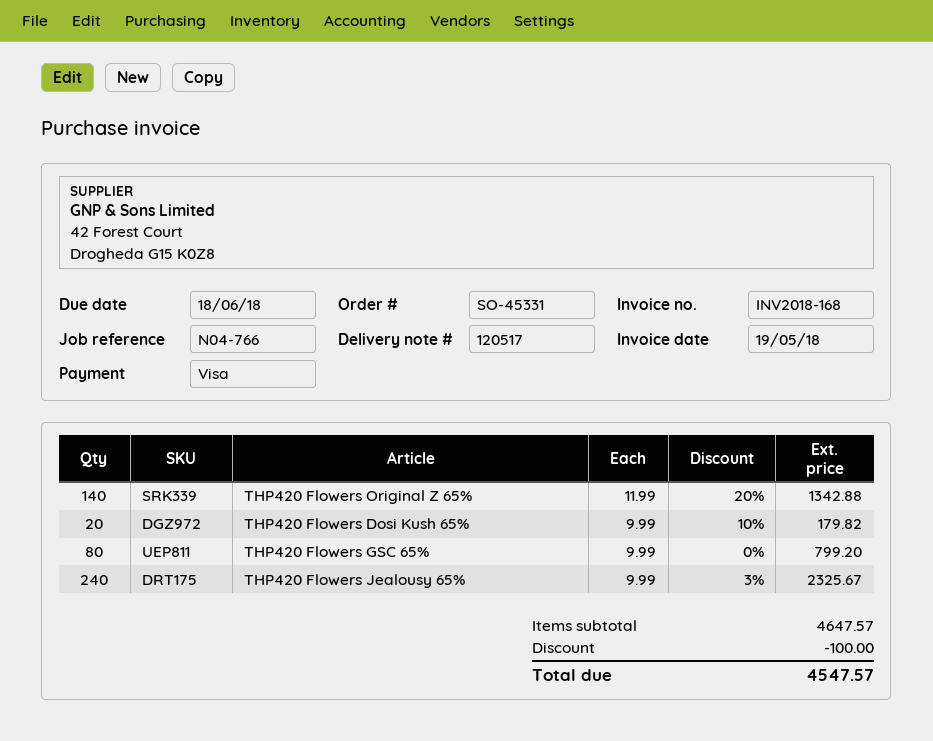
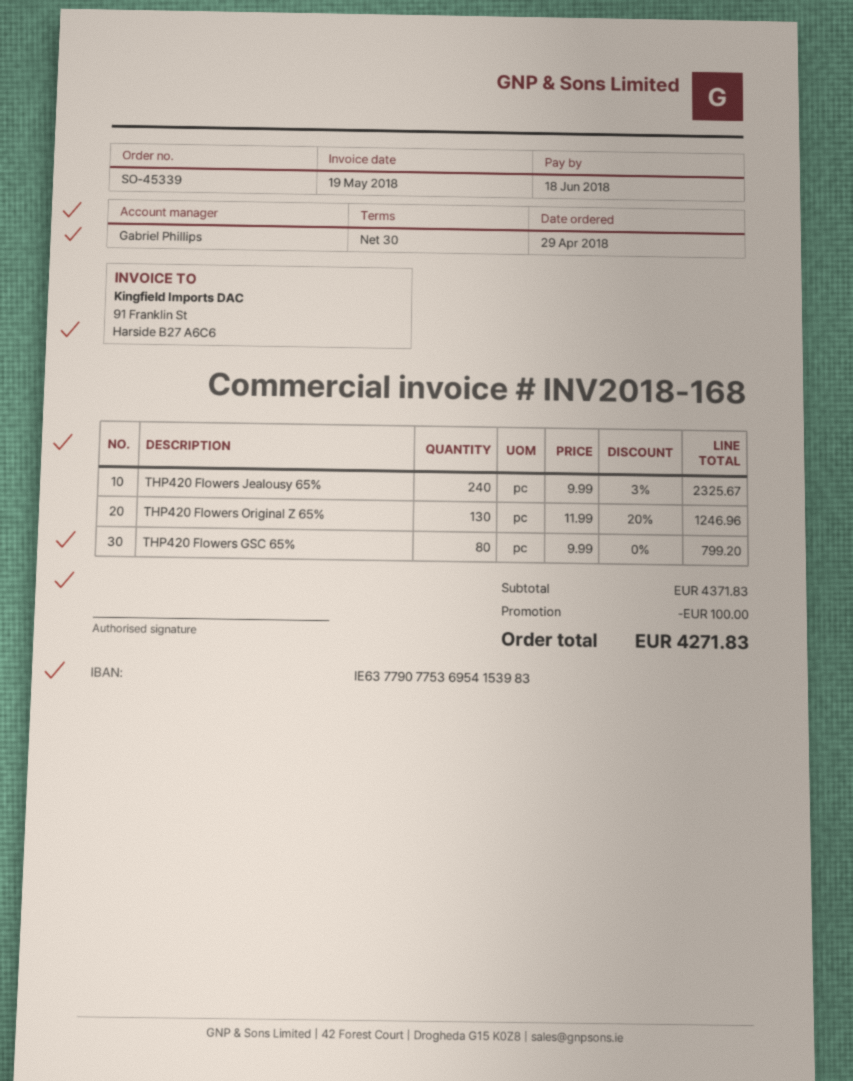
order number: SO-45331 -> SO-45339
THP420 Flowers Original Z 65%: 140 x 11.99 - 20% = 1342.88 -> 130 x 11.99 - 20% = 1246.96
THP420 Flowers Dosi Kush 65%: 20 x 9.99 - 10% = 179.82 -> none
subtotal: 4647.57 -> 4371.83
total: 4547.57 -> 4271.83

